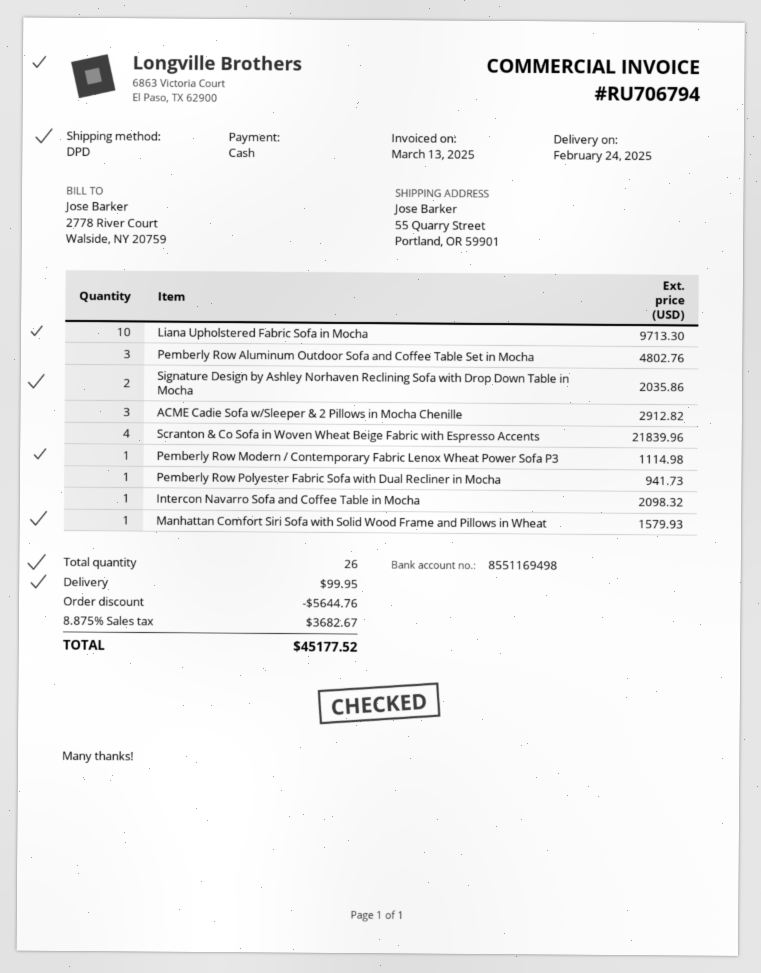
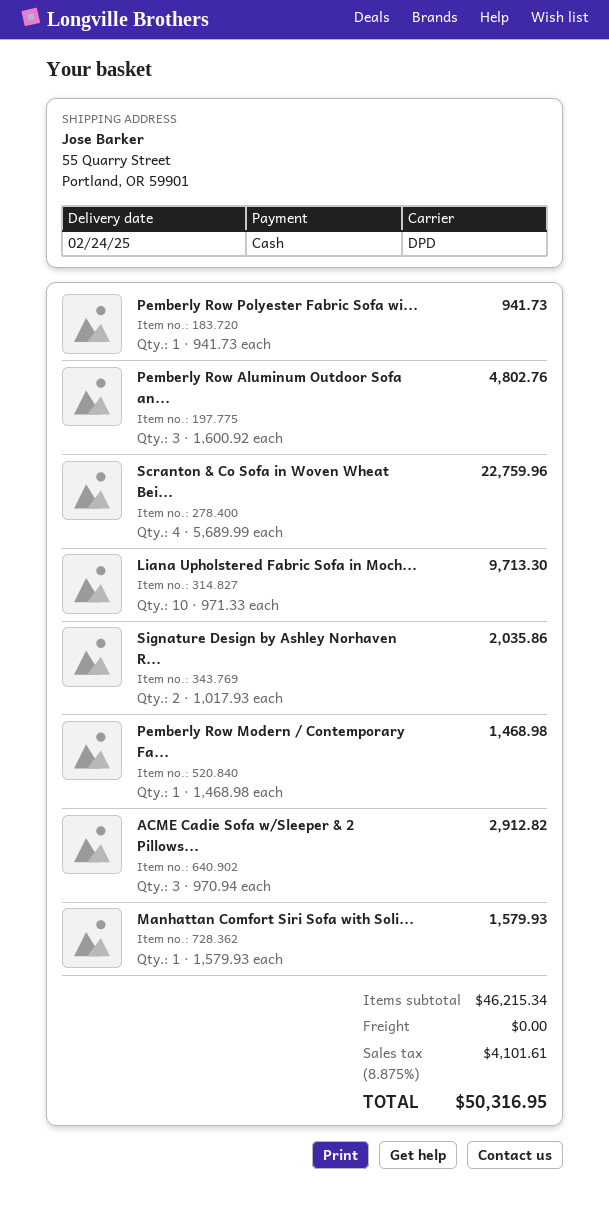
Scranton & Co Sofa in Woven Wheat Beige Fabric with Espresso Accents: 4 for 21839.96 -> 4 for 22759.96
Pemberly Row Modern / Contemporary Fabric Lenox Wheat Power Sofa P3: 1 for 1114.98 -> 1 for 1468.98
Intercon Navarro Sofa and Coffee Table in Mocha: 1 for 2098.32 -> none
discount: 5644.76 -> none
shipping: 99.95 -> 0.00
tax: 8.875% = 3682.67 -> 8.875% = 4101.61
total: 45177.52 -> 50316.95

